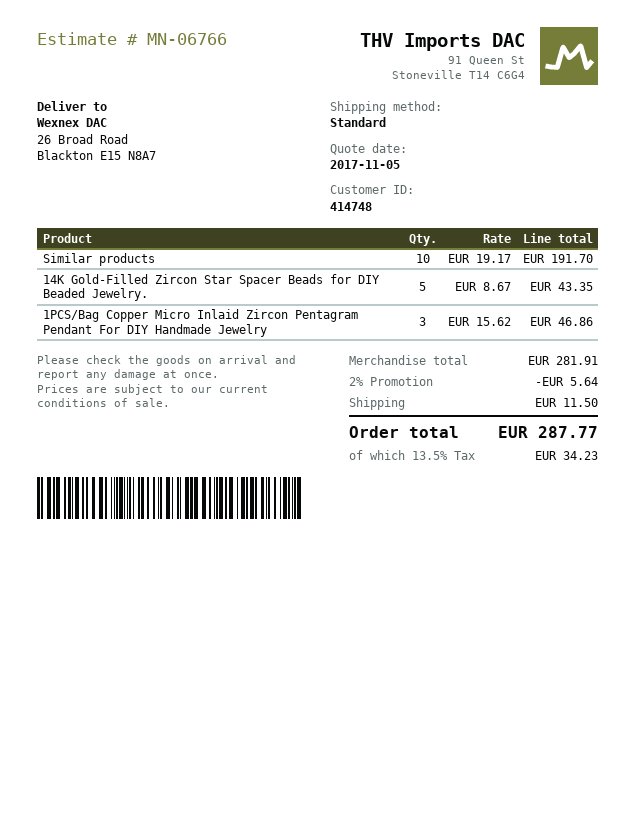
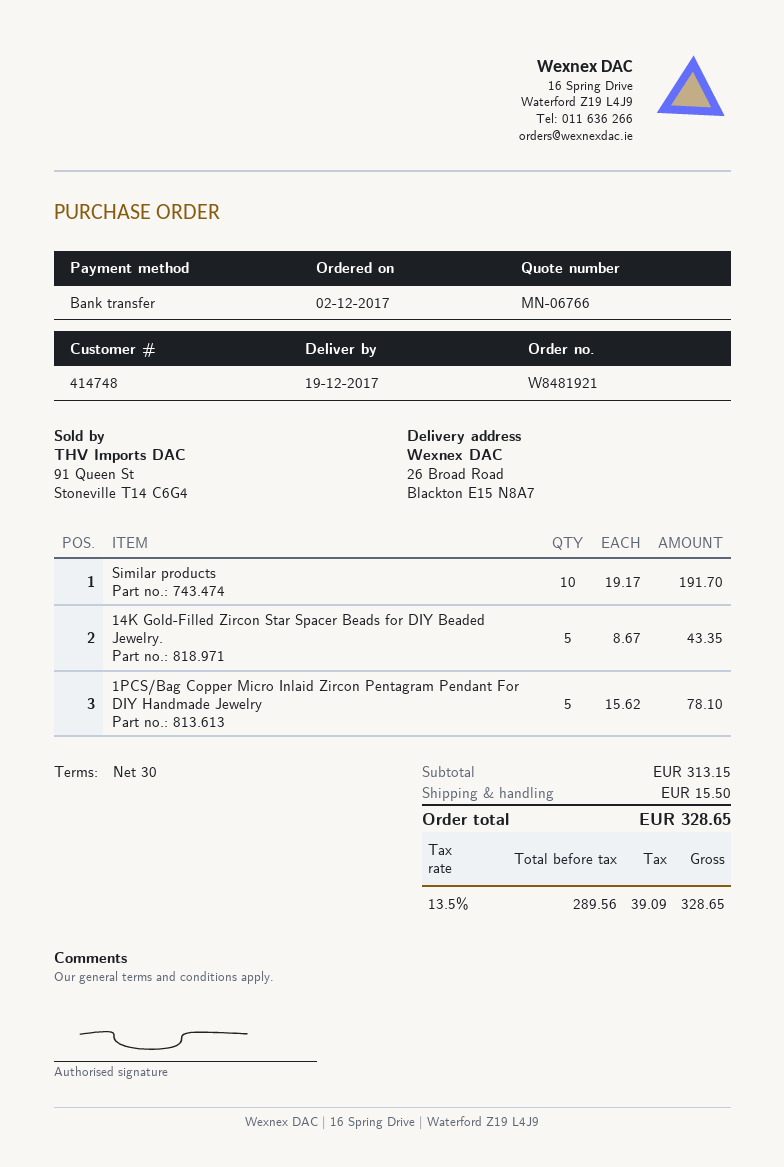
1PCS/Bag Copper Micro Inlaid Zircon Pentagram Pendant For DIY Handmade Jewelry: 3 x 15.62 = 46.86 -> 5 x 15.62 = 78.10
subtotal: 281.91 -> 313.15
discount: 2% = 5.64 -> none
shipping: 11.50 -> 15.50
tax: 13.5% = 34.23 -> 13.5% = 39.09
total: 287.77 -> 328.65

